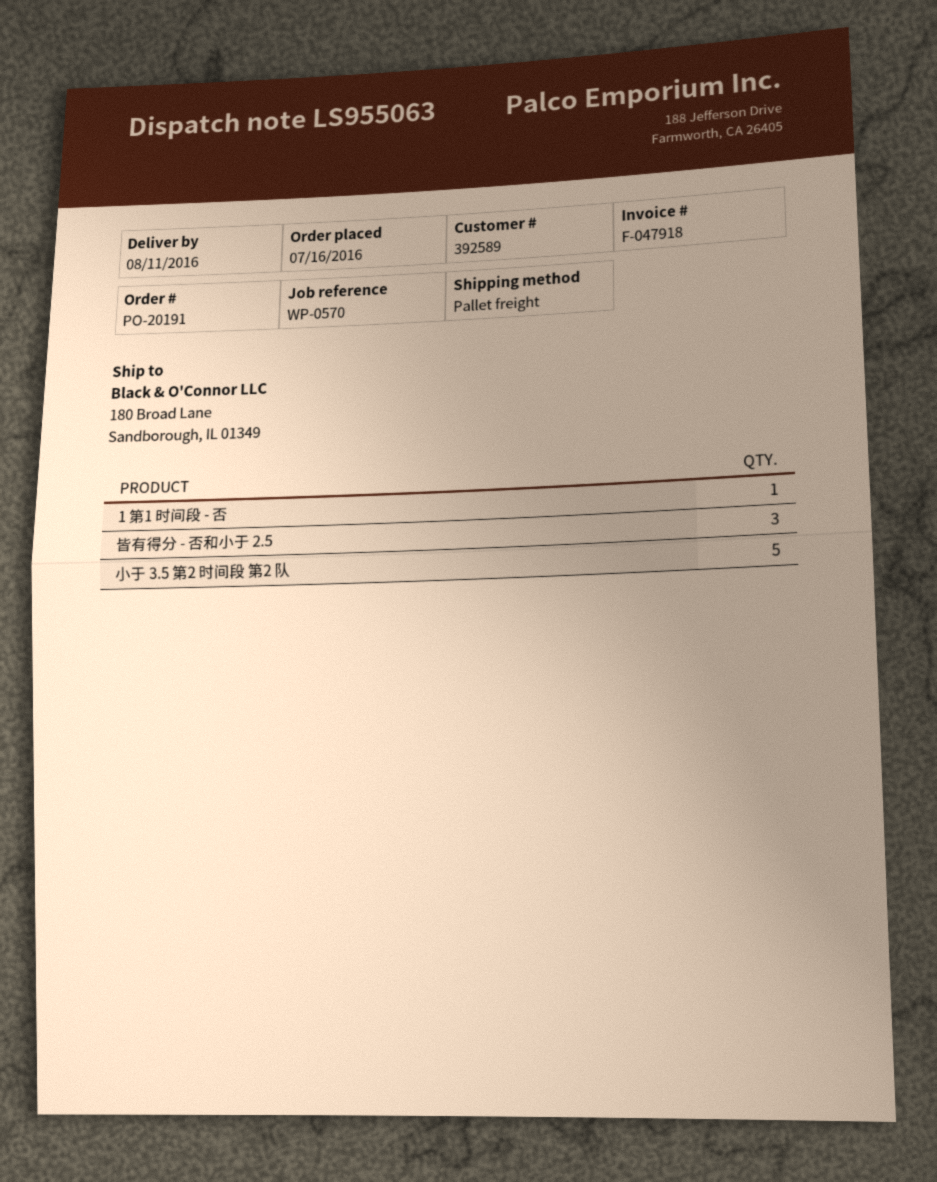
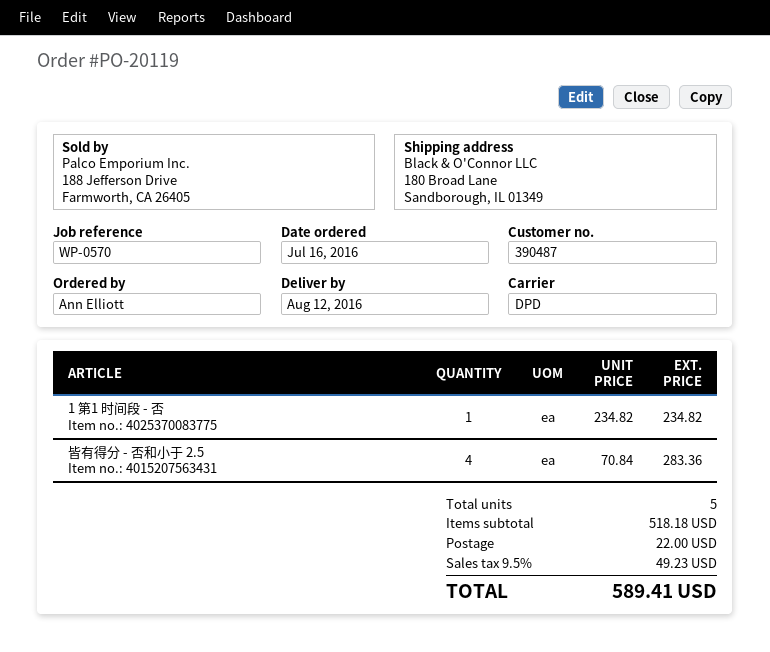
order number: PO-20191 -> PO-20119
delivery date: 2016-08-11 -> 2016-08-12
customer number: 392589 -> 390487
shipping method: pallet freight -> DPD
皆有得分 - 否和小于 2.5: 3 -> 4
小于 3.5 第2 时间段 第2 队: 5 -> none

